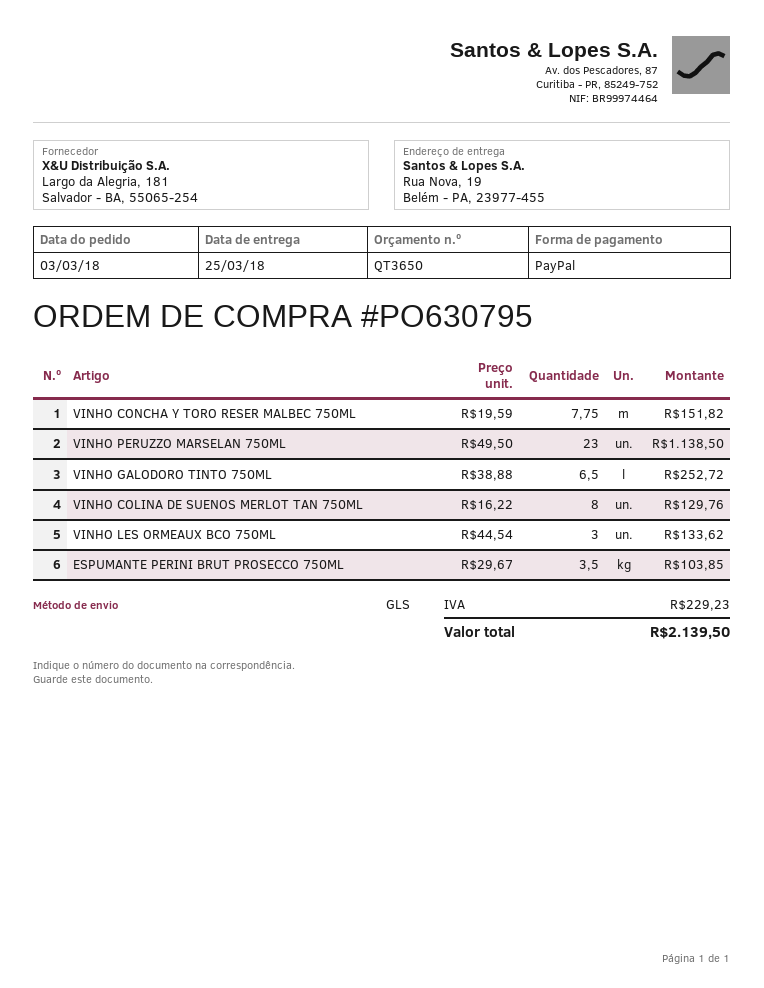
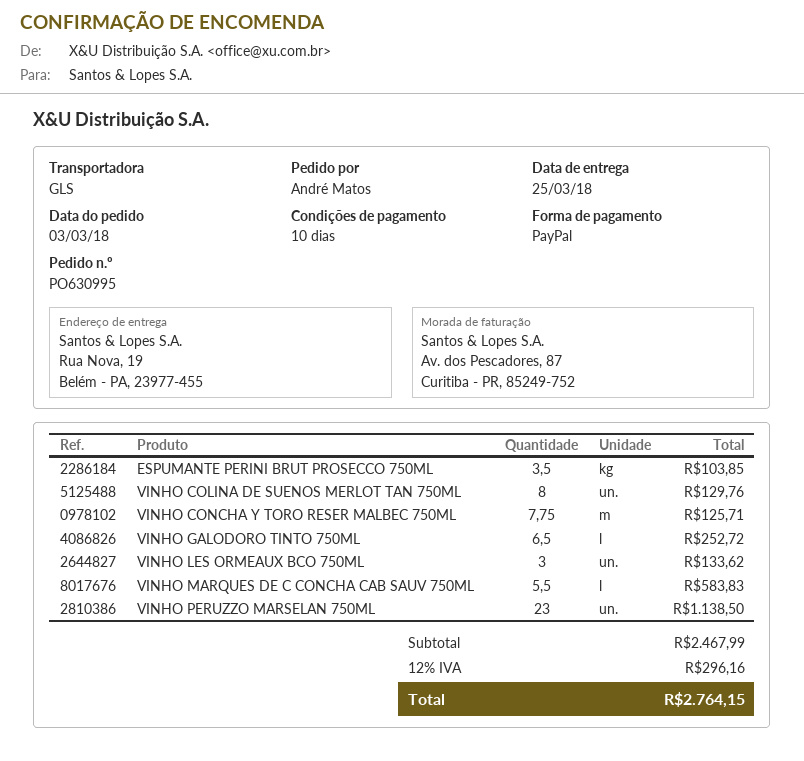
order number: PO630795 -> PO630995
VINHO CONCHA Y TORO RESER MALBEC 750ML: 7.75 for 151.82 -> 7.75 for 125.71
VINHO MARQUES DE C CONCHA CAB SAUV 750ML: none -> 5.5 for 583.83
tax: 229.23 -> 296.16
total: 2139.50 -> 2764.15

